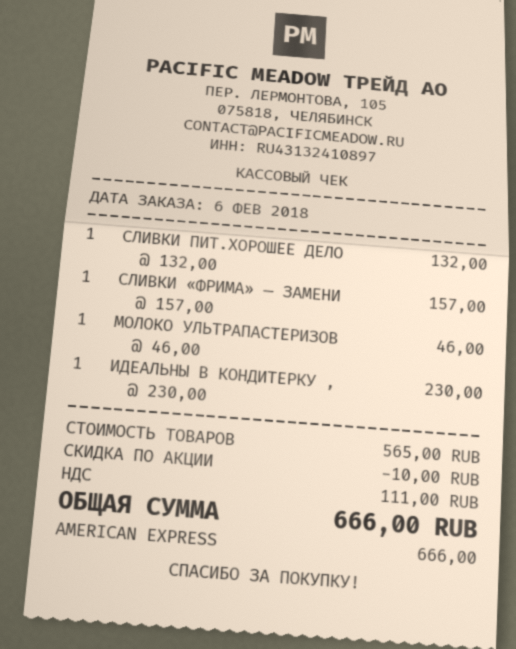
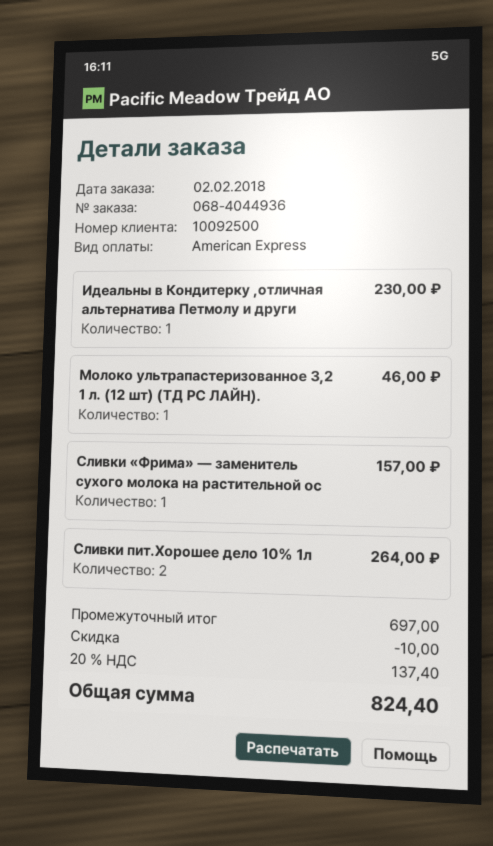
order date: 2018-02-06 -> 2018-02-02
СЛИВКИ ПИТ.ХОРОШЕЕ ДЕЛО: 1 for 132.00 -> 2 for 264.00
subtotal: 565.00 -> 697.00
tax: 111.00 -> 137.40
total: 666.00 -> 824.40

